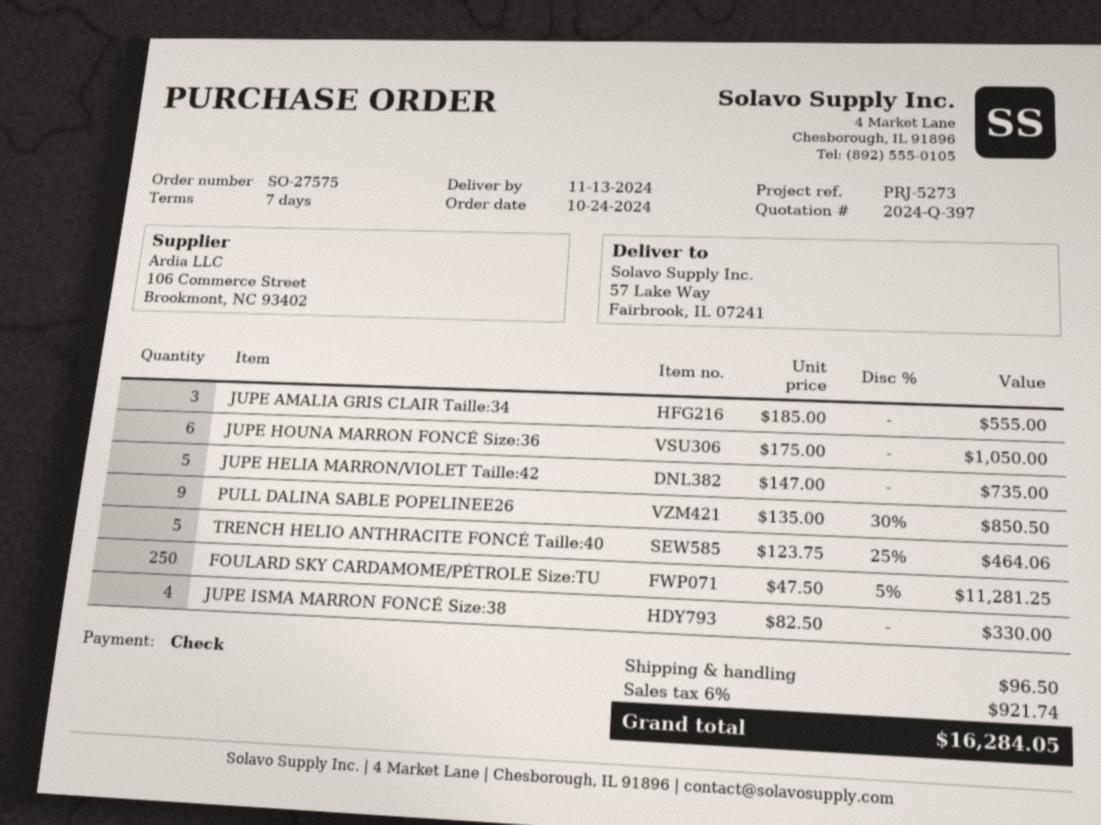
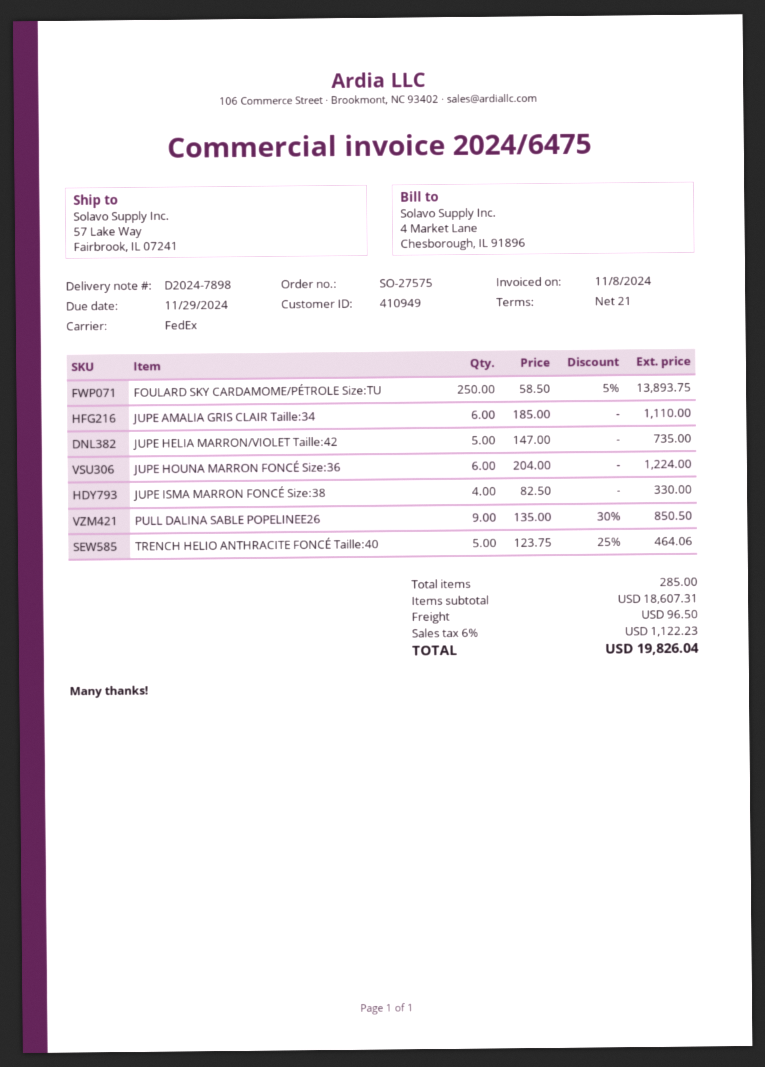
payment terms: 7 days -> 21 days
JUPE AMALIA GRIS CLAIR Taille:34: 3 x 185.00 = 555.00 -> 6 x 185.00 = 1110.00
JUPE HOUNA MARRON FONCÉ Size:36: 6 x 175.00 = 1050.00 -> 6 x 204.00 = 1224.00
FOULARD SKY CARDAMOME/PÉTROLE Size:TU: 250 x 47.50 - 5% = 11281.25 -> 250 x 58.50 - 5% = 13893.75
tax: 6% = 921.74 -> 6% = 1122.23
total: 16284.05 -> 19826.04

